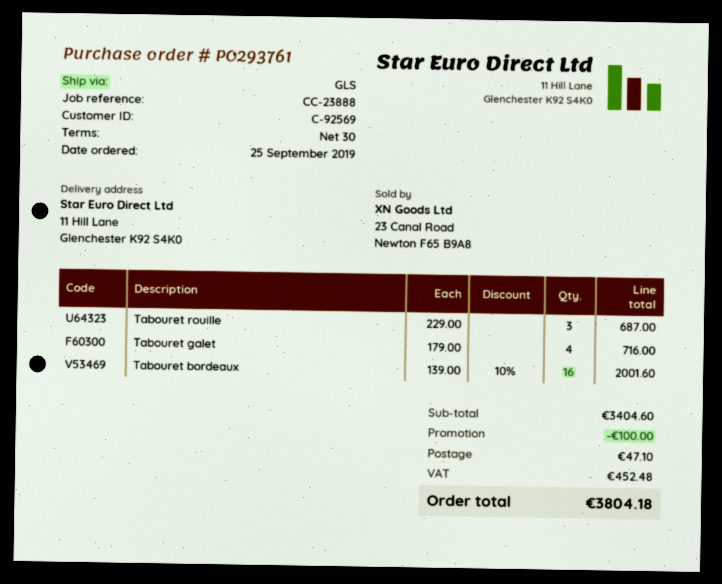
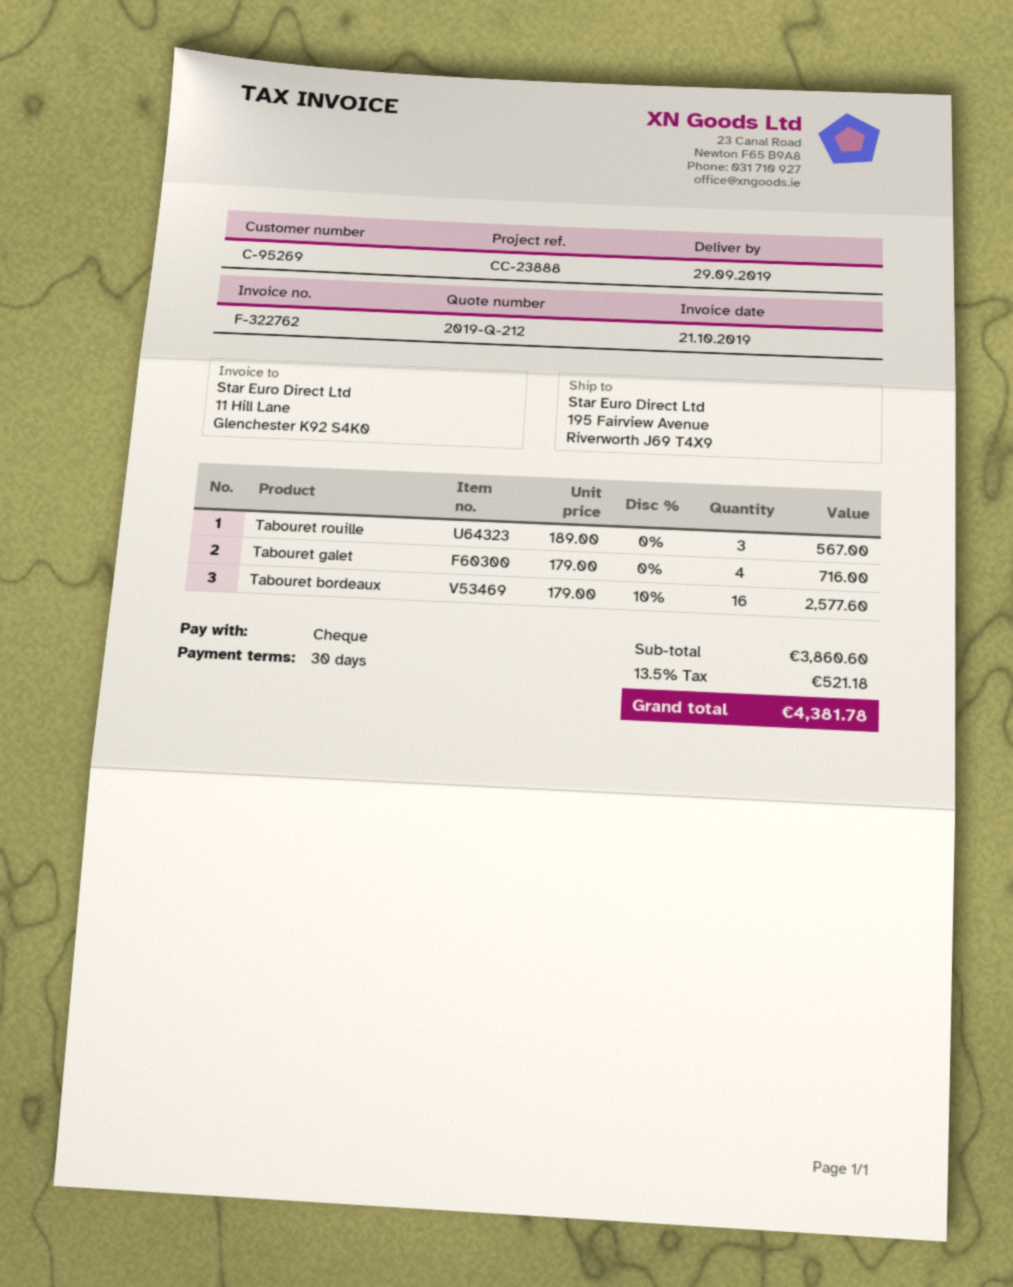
customer number: C-92569 -> C-95269
ship to: 11 Hill Lane, Glenchester K92 S4K0 -> 195 Fairview Avenue, Riverworth J69 T4X9
Tabouret rouille: 3 x 229.00 = 687.00 -> 3 x 189.00 = 567.00
Tabouret bordeaux: 16 x 139.00 - 10% = 2001.60 -> 16 x 179.00 - 10% = 2577.60
subtotal: 3404.60 -> 3860.60
discount: 100.00 -> none
shipping: 47.10 -> none
tax: 452.48 -> 521.18
total: 3804.18 -> 4381.78

